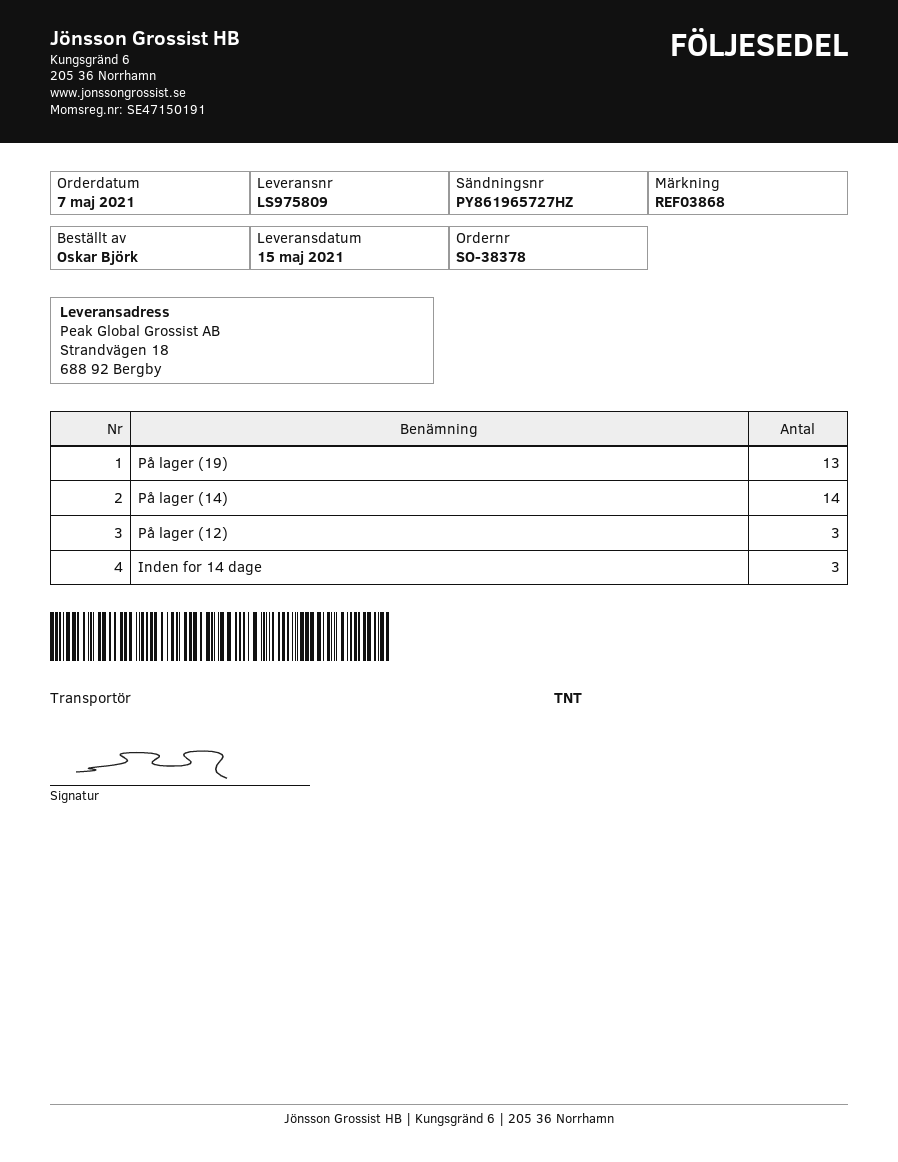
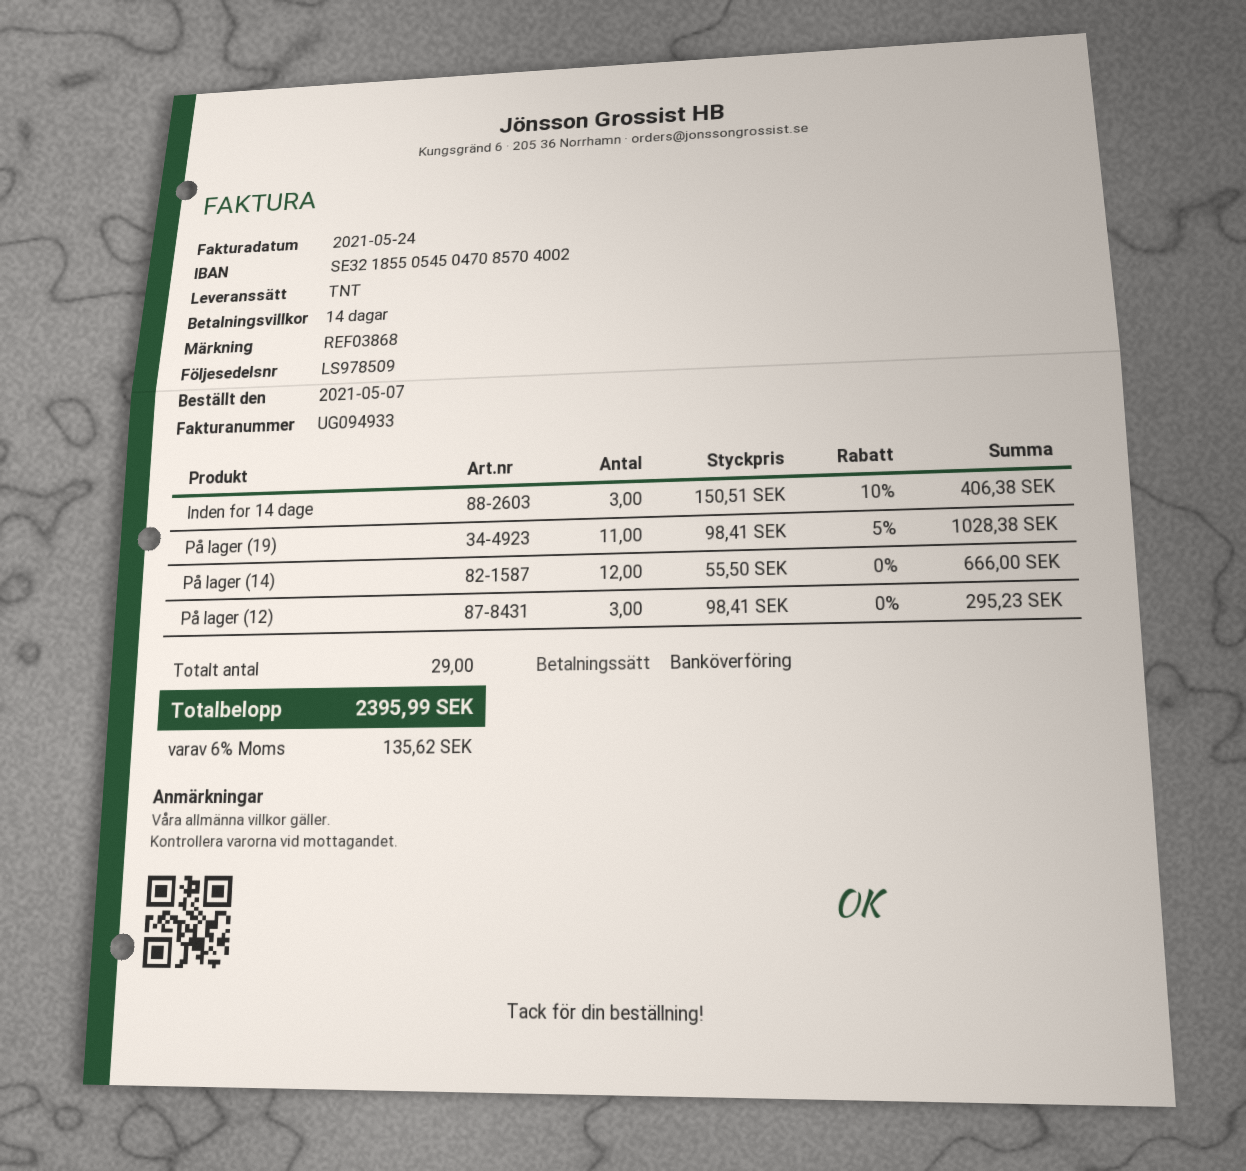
delivery note number: LS975809 -> LS978509
På lager (19): 13 -> 11
På lager (14): 14 -> 12

